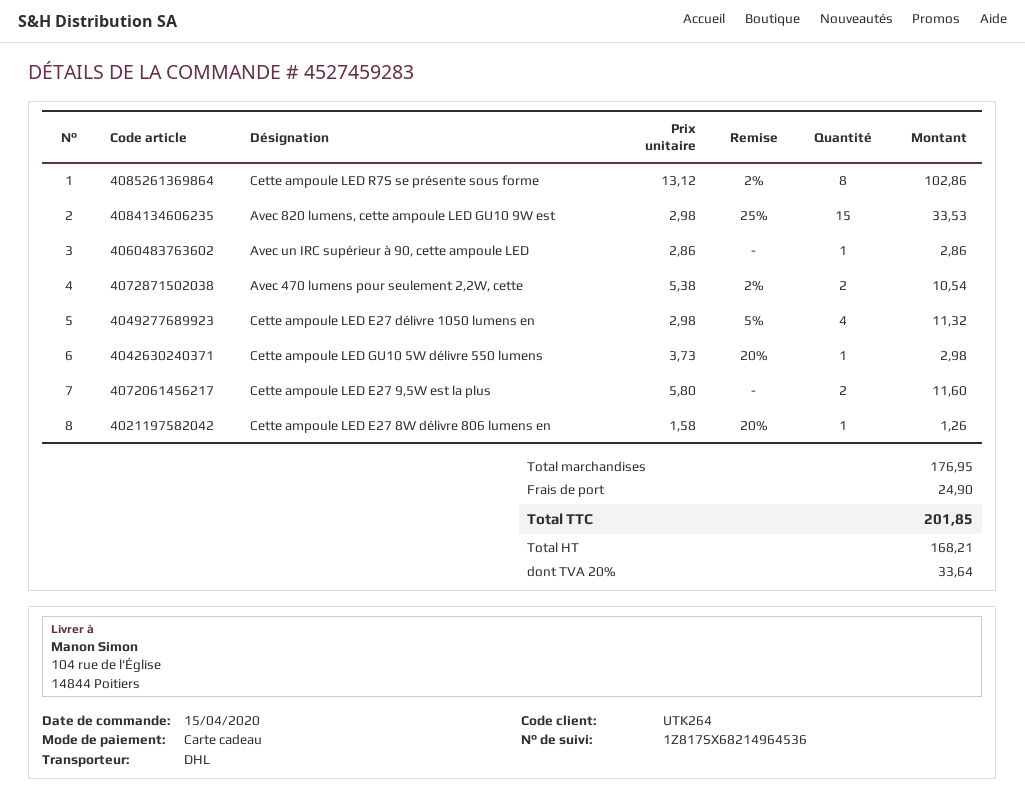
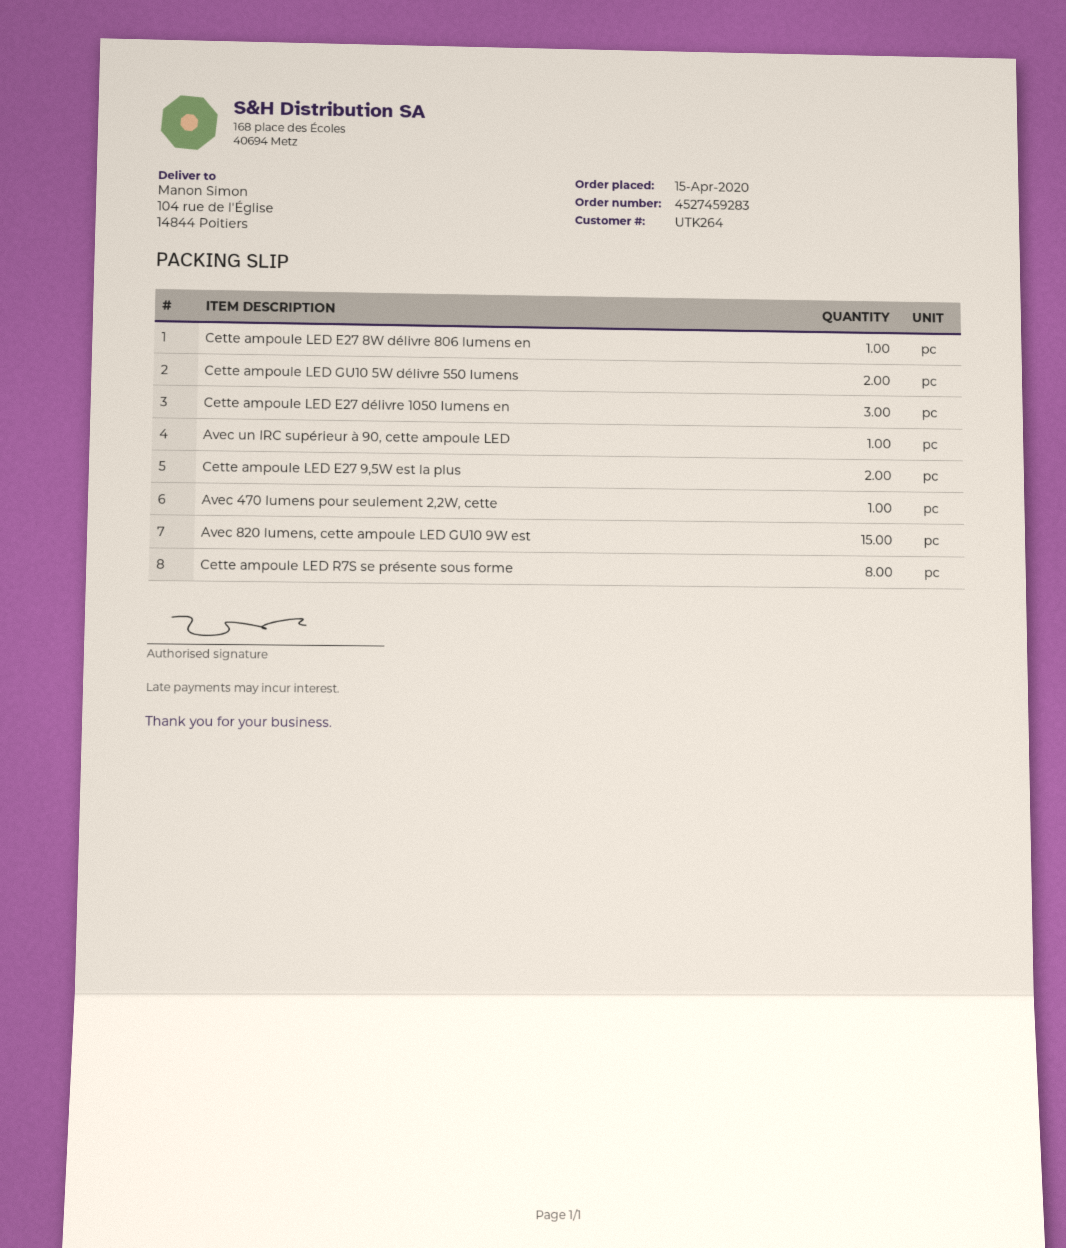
Avec 470 lumens pour seulement 2,2W, cette: 2 -> 1
Cette ampoule LED E27 délivre 1050 lumens en: 4 -> 3
Cette ampoule LED GU10 5W délivre 550 lumens: 1 -> 2

